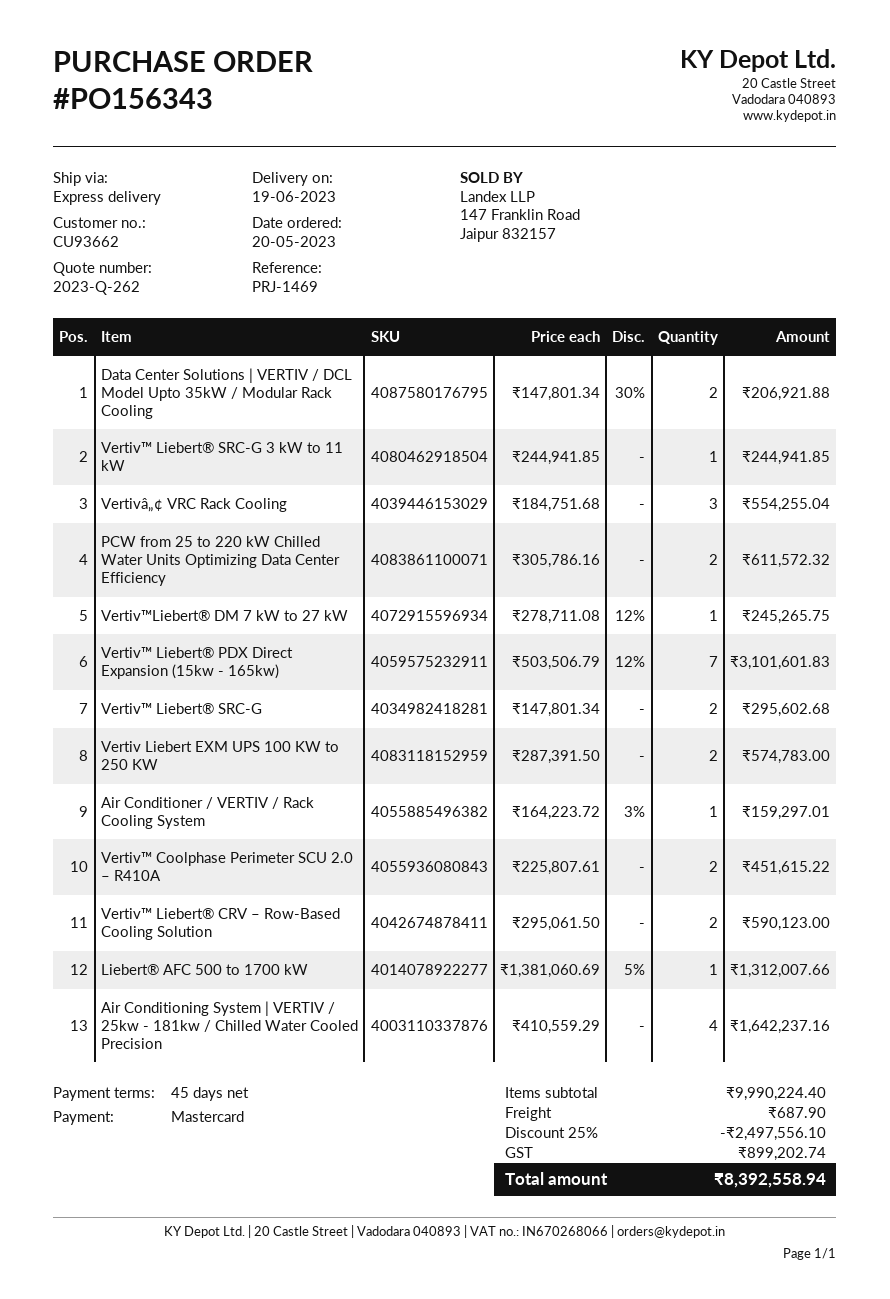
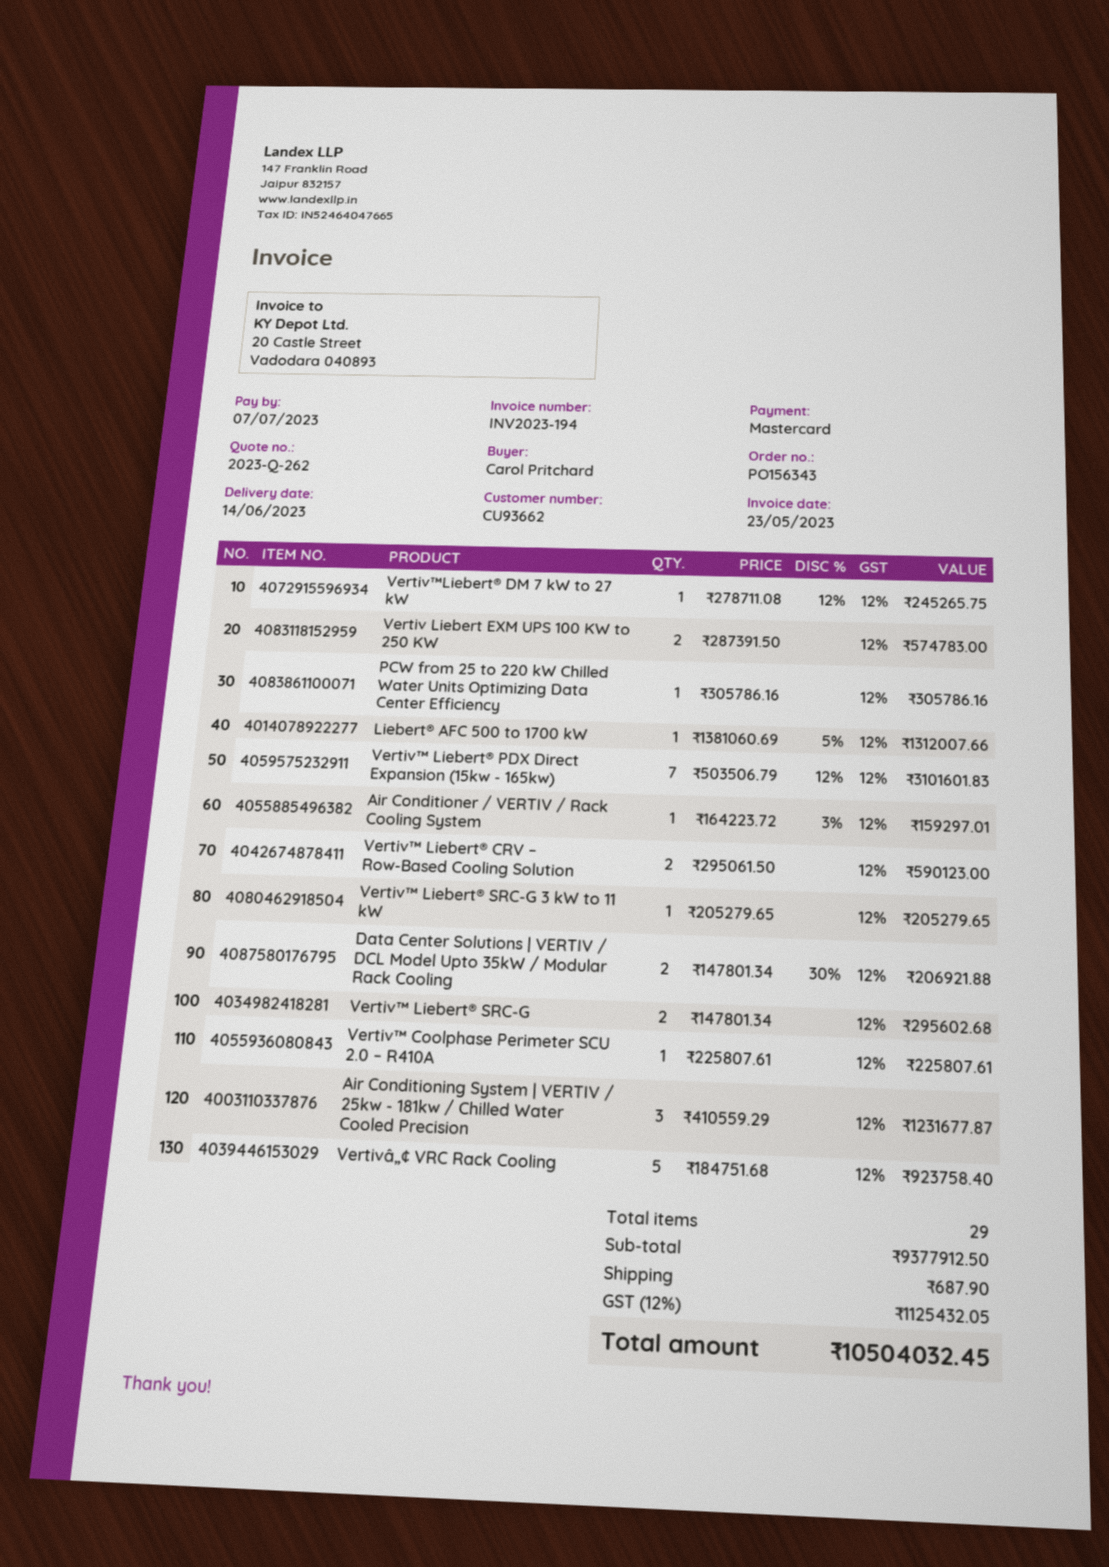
delivery date: 2023-06-19 -> 2023-06-14
Vertiv™ Liebert® SRC-G 3 kW to 11 kW: 1 x 244941.85 = 244941.85 -> 1 x 205279.65 = 205279.65
Vertivâ„¢ VRC Rack Cooling: 3 x 184751.68 = 554255.04 -> 5 x 184751.68 = 923758.40
PCW from 25 to 220 kW Chilled Water Units Optimizing Data Center Efficiency: 2 x 305786.16 = 611572.32 -> 1 x 305786.16 = 305786.16
Vertiv™ Coolphase Perimeter SCU 2.0 – R410A: 2 x 225807.61 = 451615.22 -> 1 x 225807.61 = 225807.61
Air Conditioning System | VERTIV / 25kw - 181kw / Chilled Water Cooled Precision: 4 x 410559.29 = 1642237.16 -> 3 x 410559.29 = 1231677.87
subtotal: 9990224.40 -> 9377912.50
discount: 25% = 2497556.10 -> none
tax: 899202.74 -> 1125432.05
total: 8392558.94 -> 10504032.45

